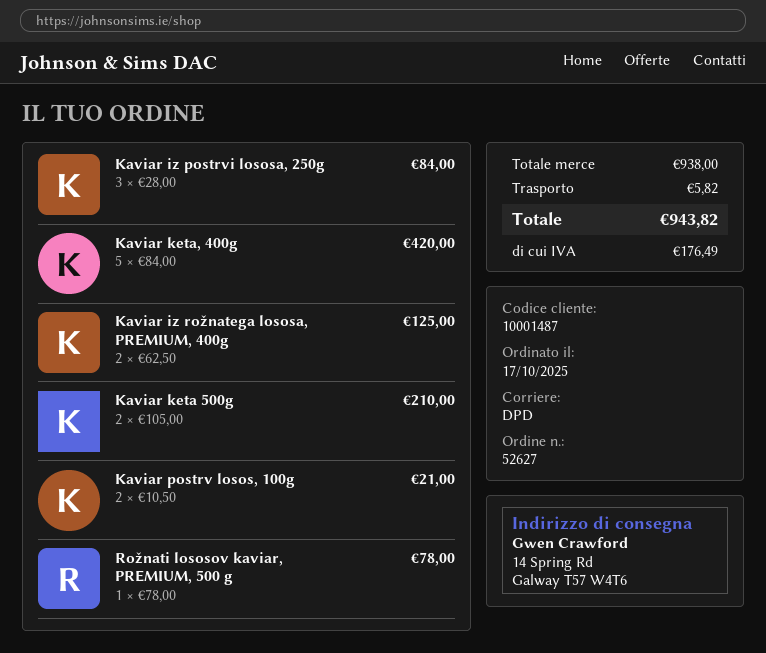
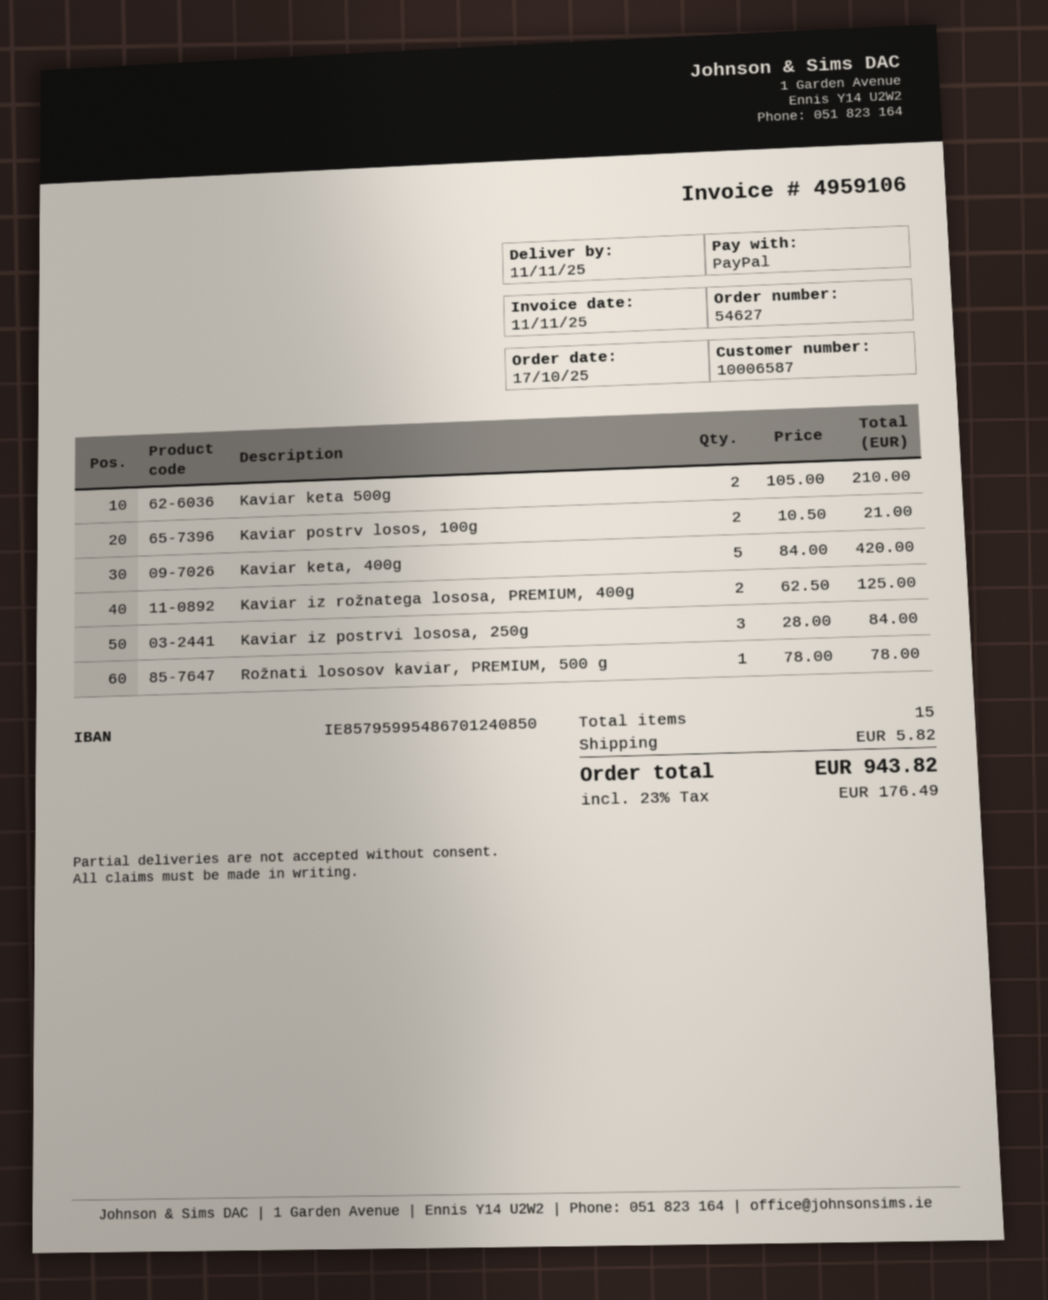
order number: 52627 -> 54627
customer number: 10001487 -> 10006587

